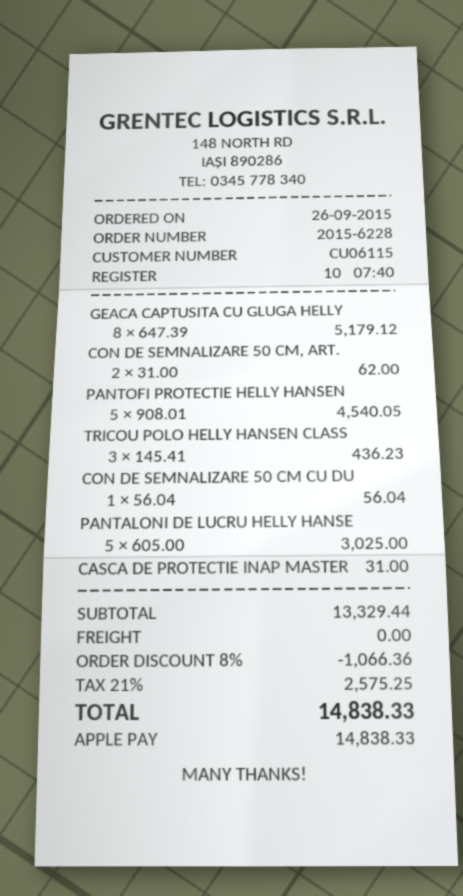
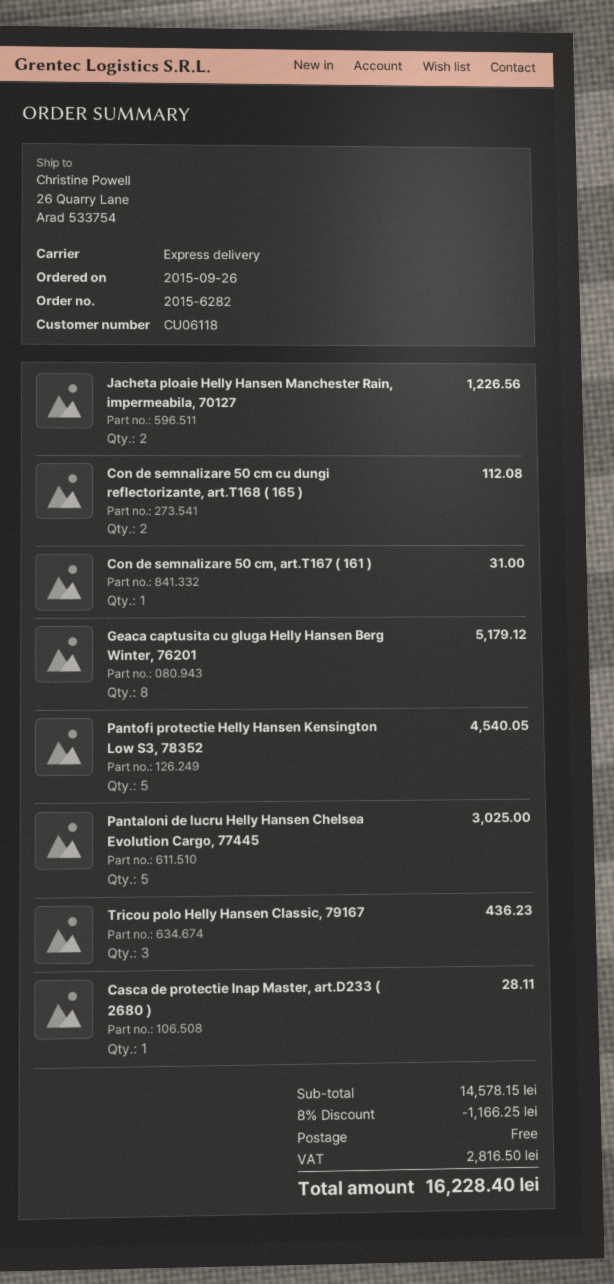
order number: 2015-6228 -> 2015-6282
customer number: CU06115 -> CU06118
CON DE SEMNALIZARE 50 CM, ART.: 2 for 62.00 -> 1 for 31.00
CON DE SEMNALIZARE 50 CM CU DU: 1 for 56.04 -> 2 for 112.08
CASCA DE PROTECTIE INAP MASTER: 1 for 31.00 -> 1 for 28.11
Jacheta ploaie Helly Hansen Manchester Rain, impermeabila, 70127: none -> 2 for 1226.56
subtotal: 13329.44 -> 14578.15
discount: 8% = 1066.36 -> 8% = 1166.25
tax: 2575.25 -> 2816.50
total: 14838.33 -> 16228.40

